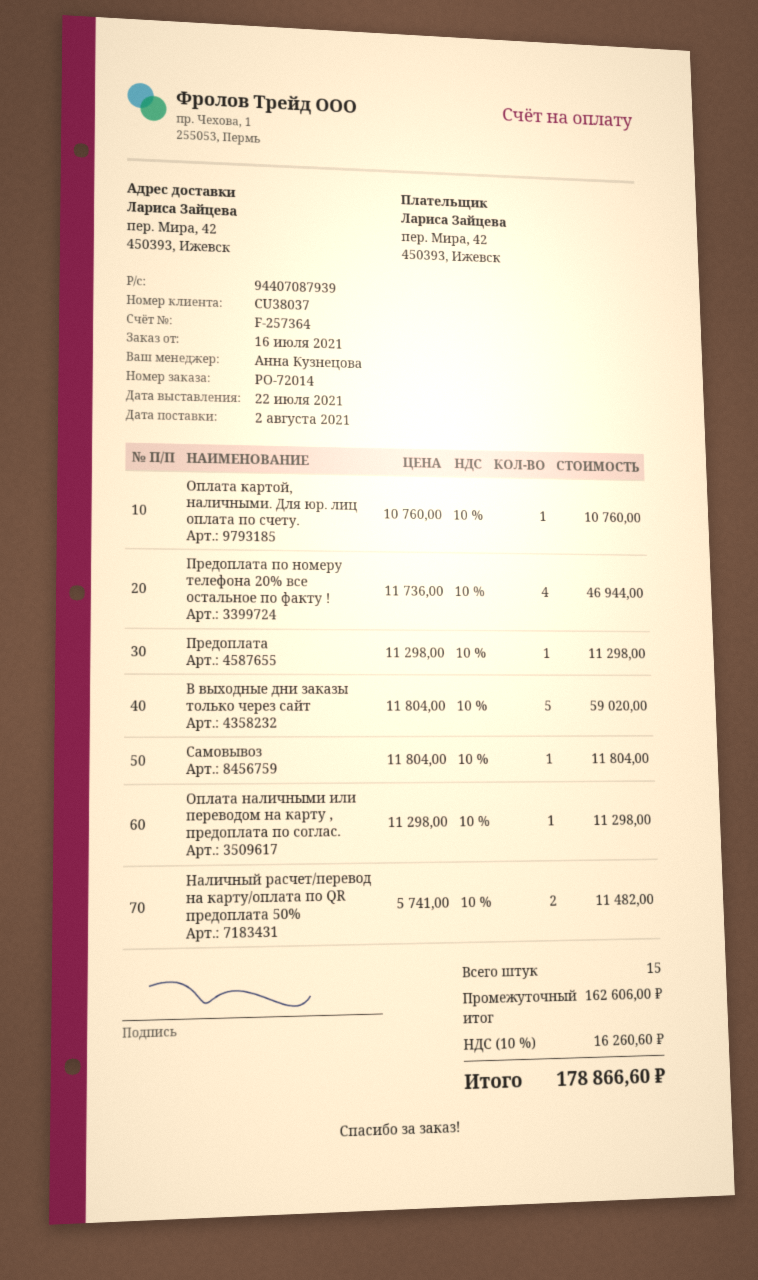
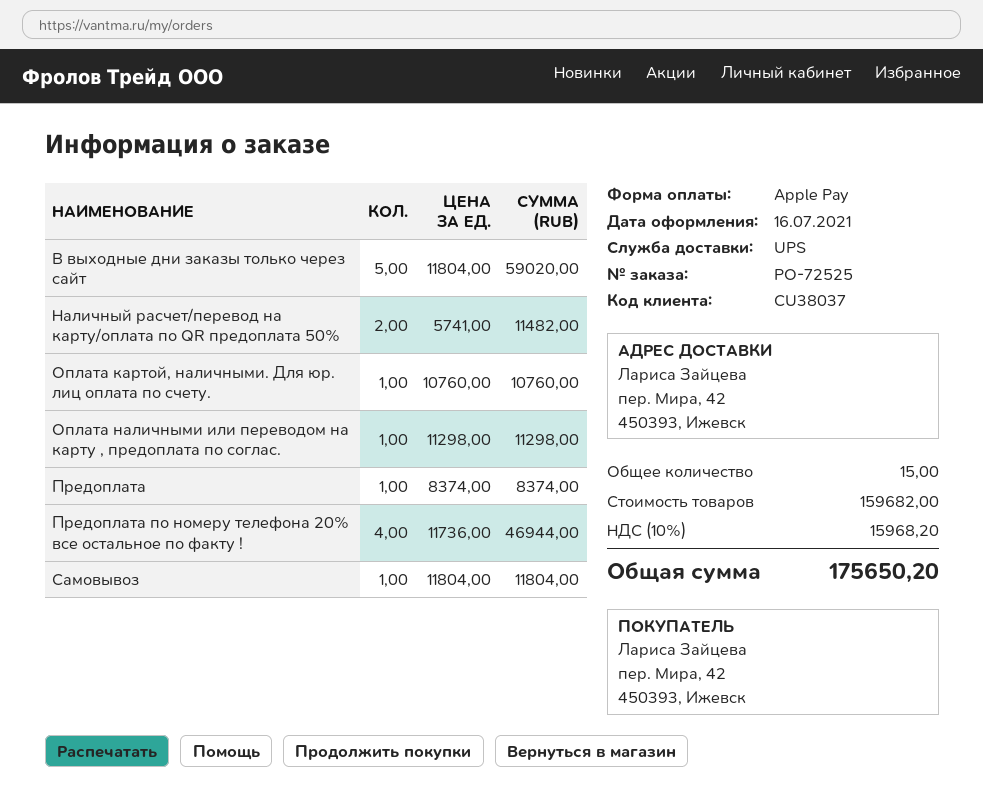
order number: PO-72014 -> PO-72525
Предоплата: 1 x 11298.00 = 11298.00 -> 1 x 8374.00 = 8374.00
subtotal: 162606.00 -> 159682.00
tax: 10% = 16260.60 -> 10% = 15968.20
total: 178866.60 -> 175650.20

